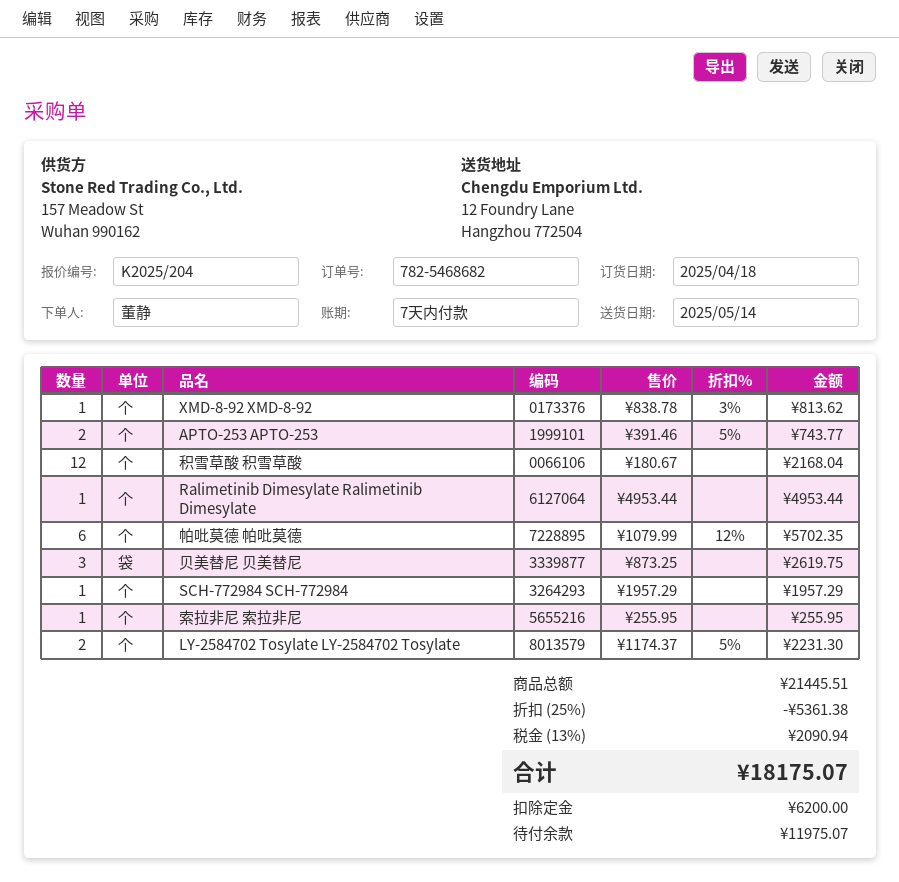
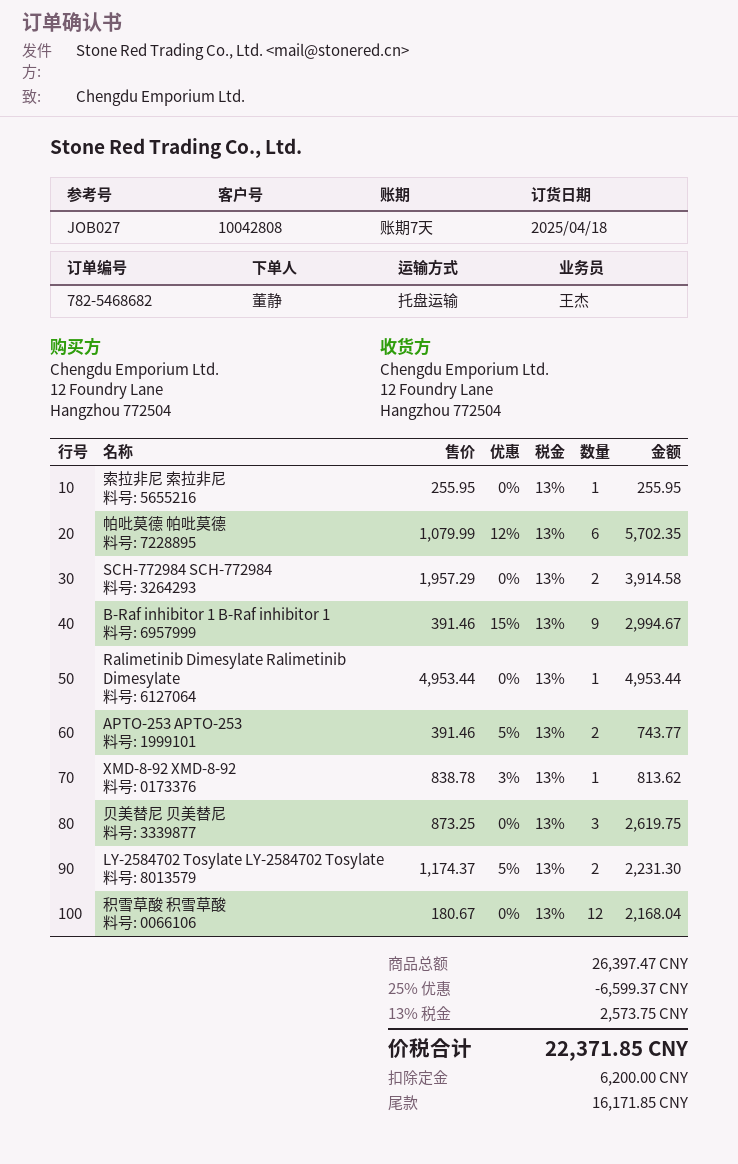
SCH-772984 SCH-772984: 1 x 1957.29 = 1957.29 -> 2 x 1957.29 = 3914.58
B-Raf inhibitor 1 B-Raf inhibitor 1: none -> 9 x 391.46 - 15% = 2994.67
subtotal: 21445.51 -> 26397.47
discount: 25% = 5361.38 -> 25% = 6599.37
tax: 13% = 2090.94 -> 13% = 2573.75
total: 18175.07 -> 22371.85
balance: 11975.07 -> 16171.85

